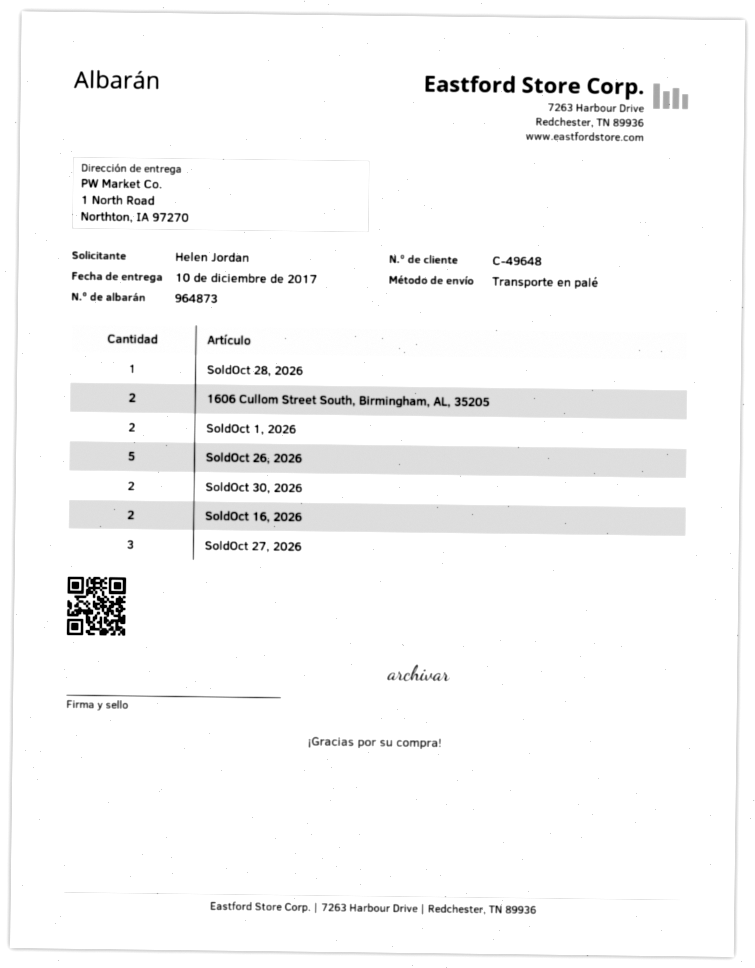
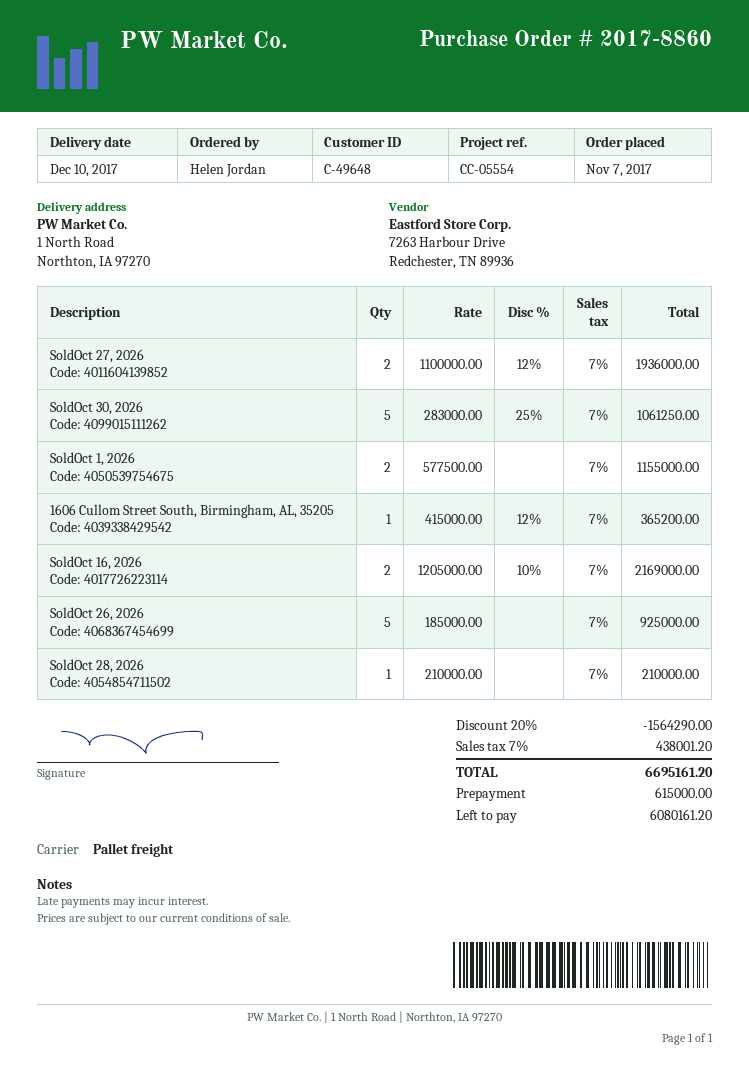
1606 Cullom Street South, Birmingham, AL, 35205: 2 -> 1
SoldOct 30, 2026: 2 -> 5
SoldOct 27, 2026: 3 -> 2

